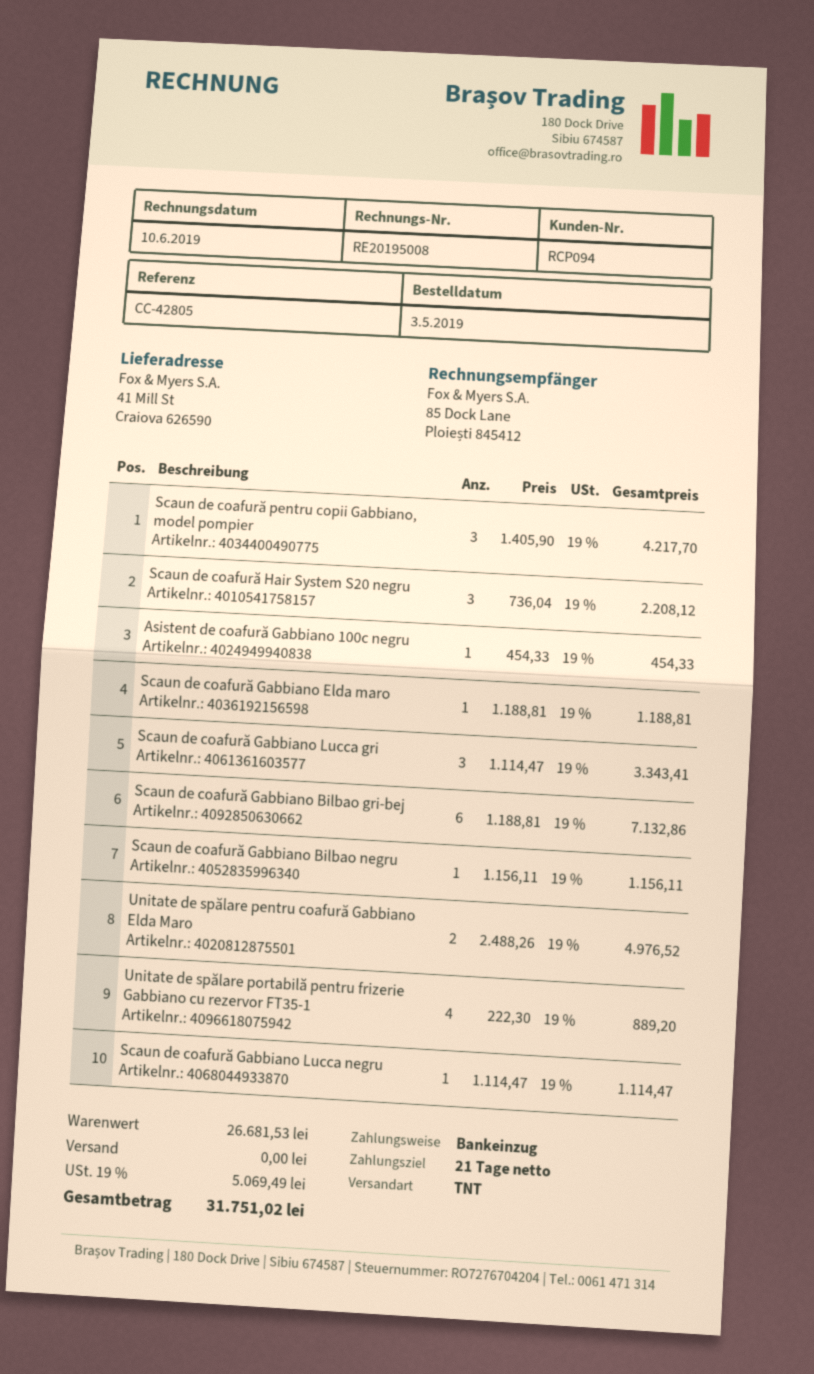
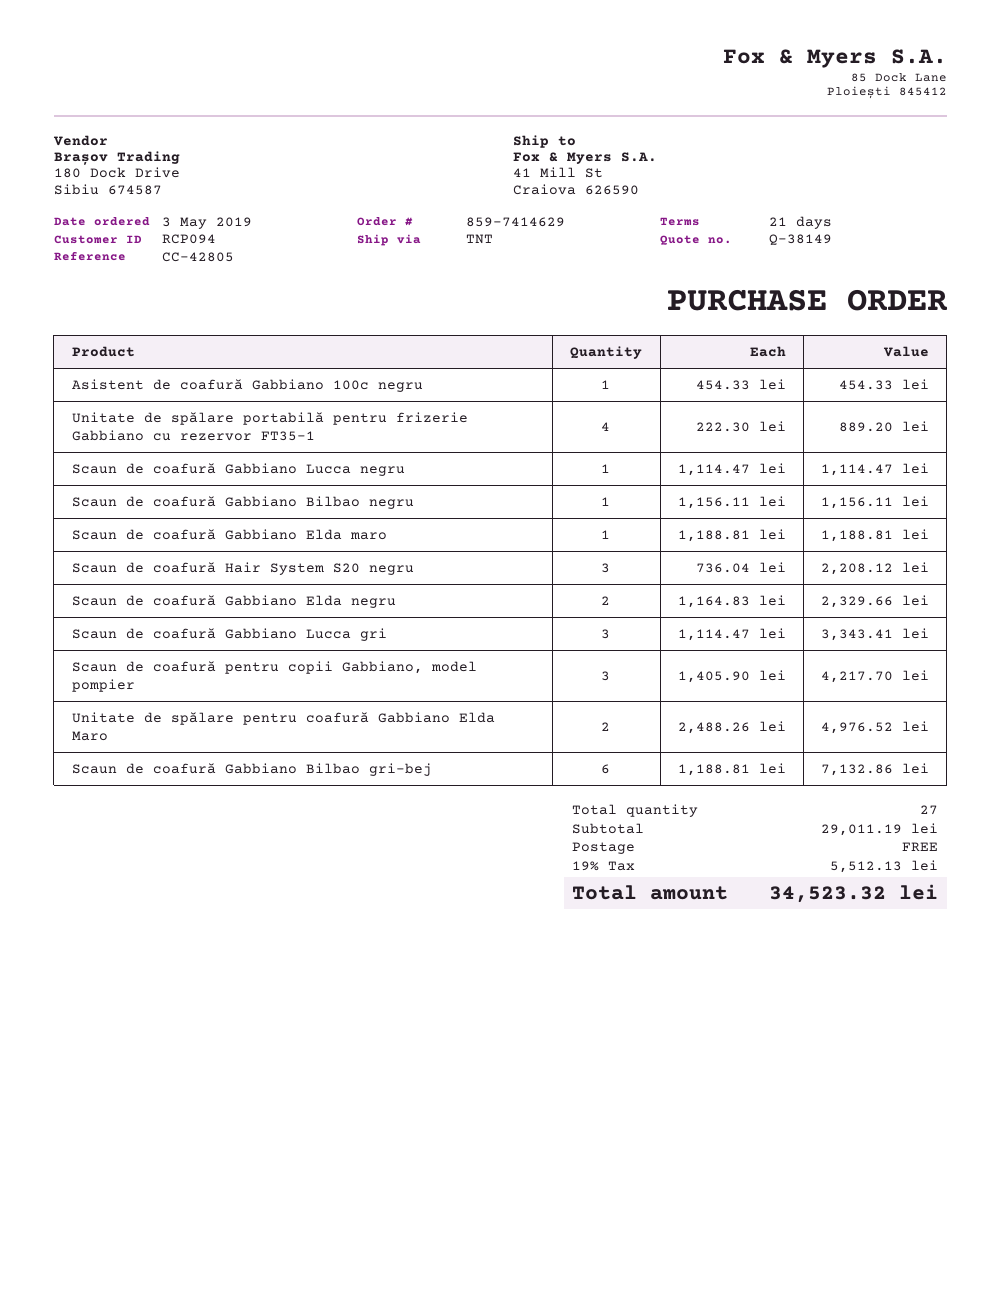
Scaun de coafură Gabbiano Elda negru: none -> 2 x 1164.83 = 2329.66
subtotal: 26681.53 -> 29011.19
tax: 19% = 5069.49 -> 19% = 5512.13
total: 31751.02 -> 34523.32

